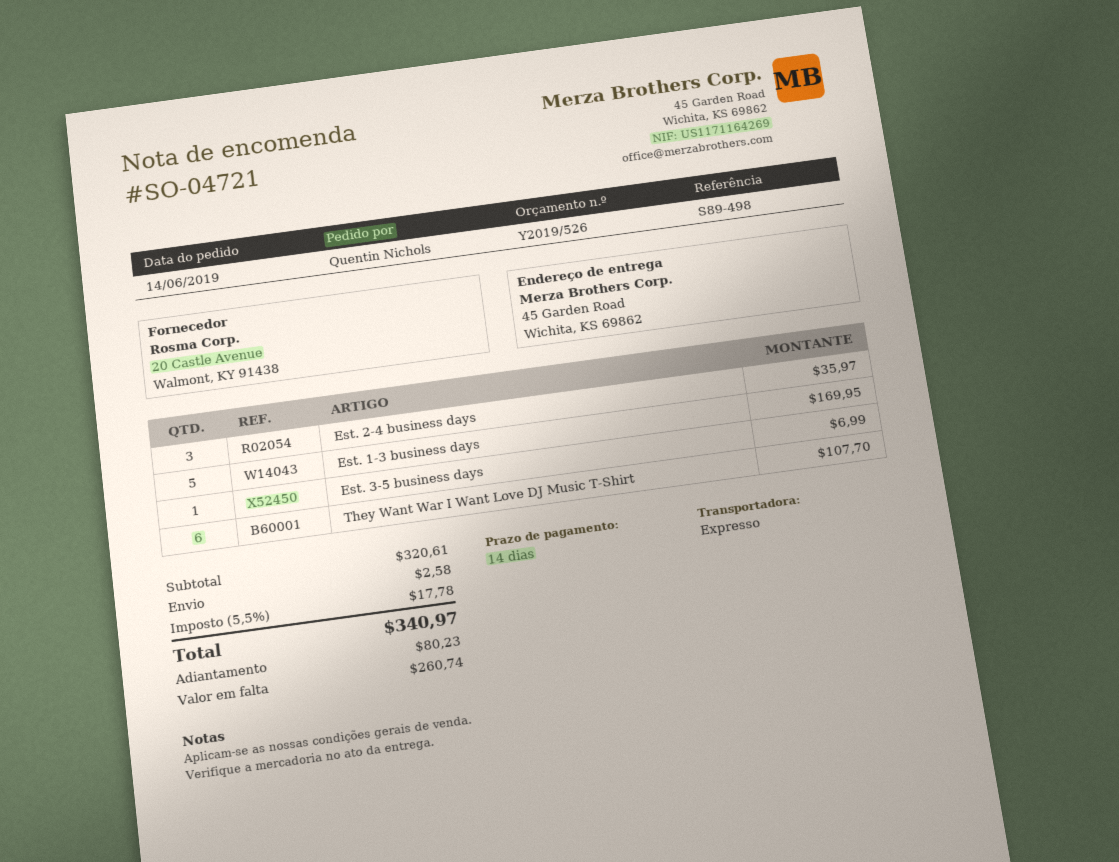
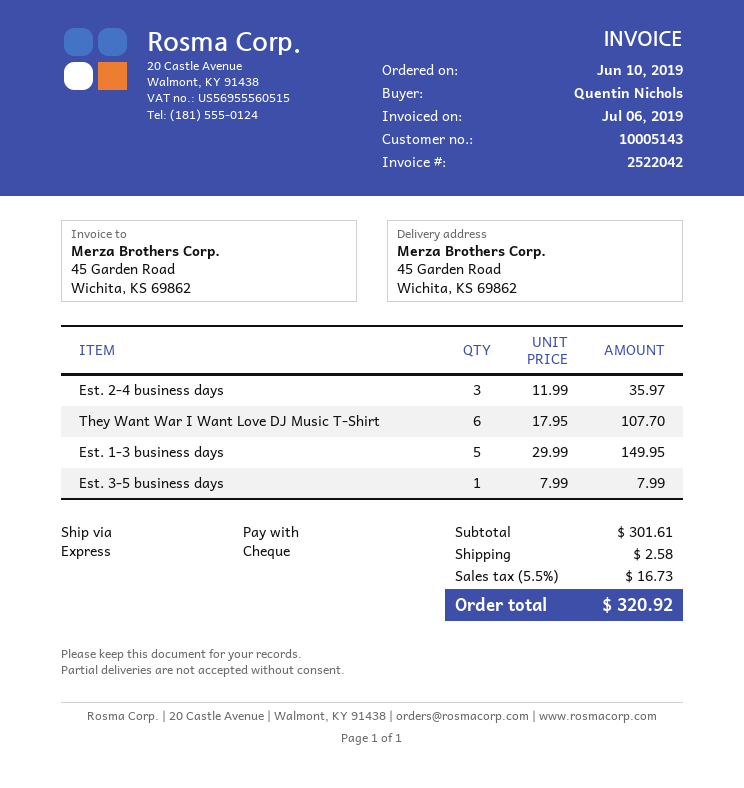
order date: 2019-06-14 -> 2019-06-10
Est. 1-3 business days: 5 for 169.95 -> 5 for 149.95
Est. 3-5 business days: 1 for 6.99 -> 1 for 7.99
subtotal: 320.61 -> 301.61
tax: 5.5% = 17.78 -> 5.5% = 16.73
total: 340.97 -> 320.92

